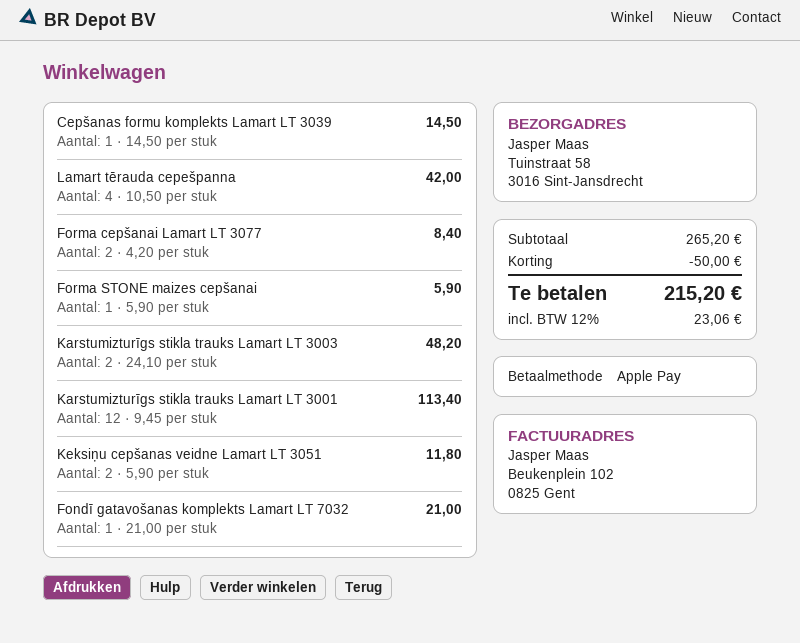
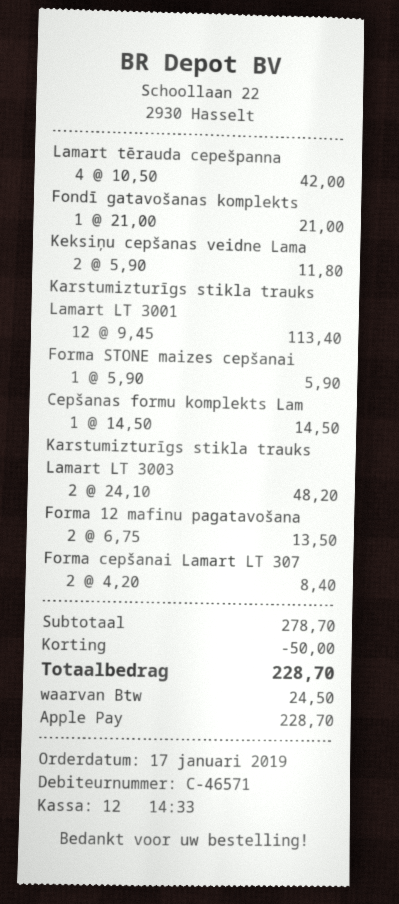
Forma 12 mafinu pagatavošana: none -> 2 x 6.75 = 13.50
subtotal: 265.20 -> 278.70
tax: 23.06 -> 24.50
total: 215.20 -> 228.70

